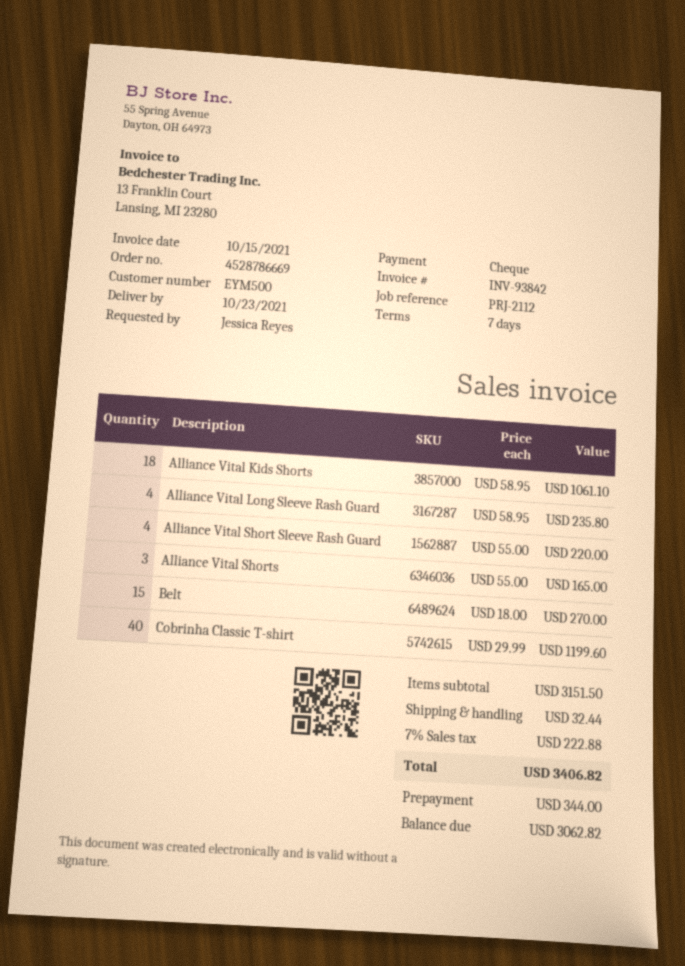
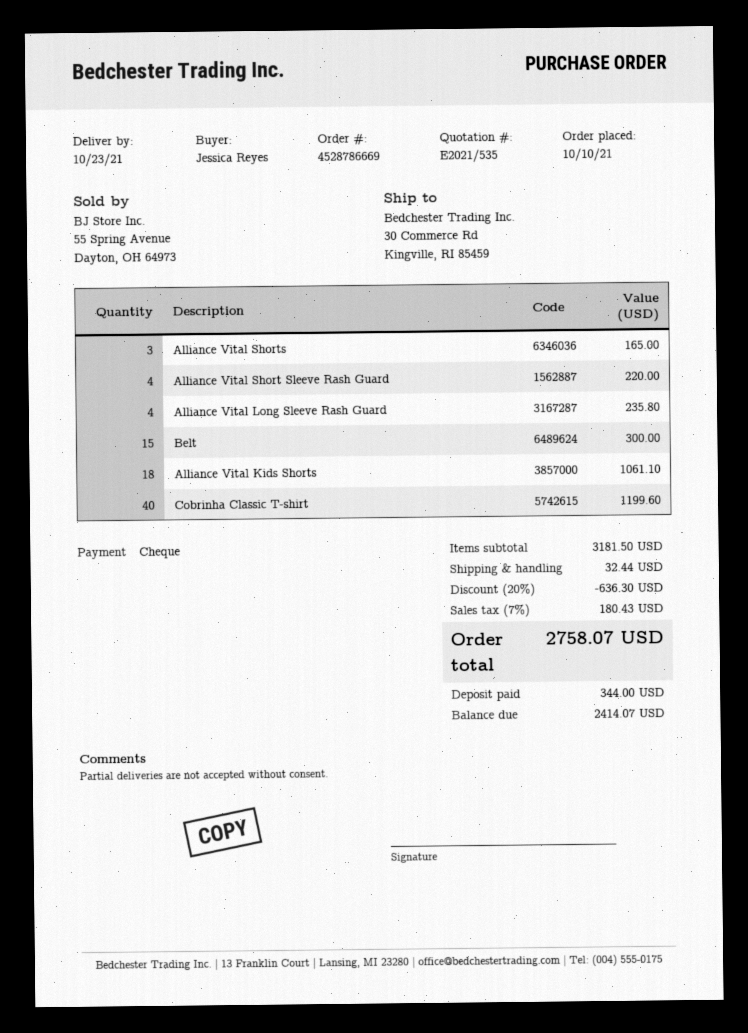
Belt: 15 for 270.00 -> 15 for 300.00
subtotal: 3151.50 -> 3181.50
discount: none -> 20% = 636.30
tax: 7% = 222.88 -> 7% = 180.43
total: 3406.82 -> 2758.07
balance: 3062.82 -> 2414.07

